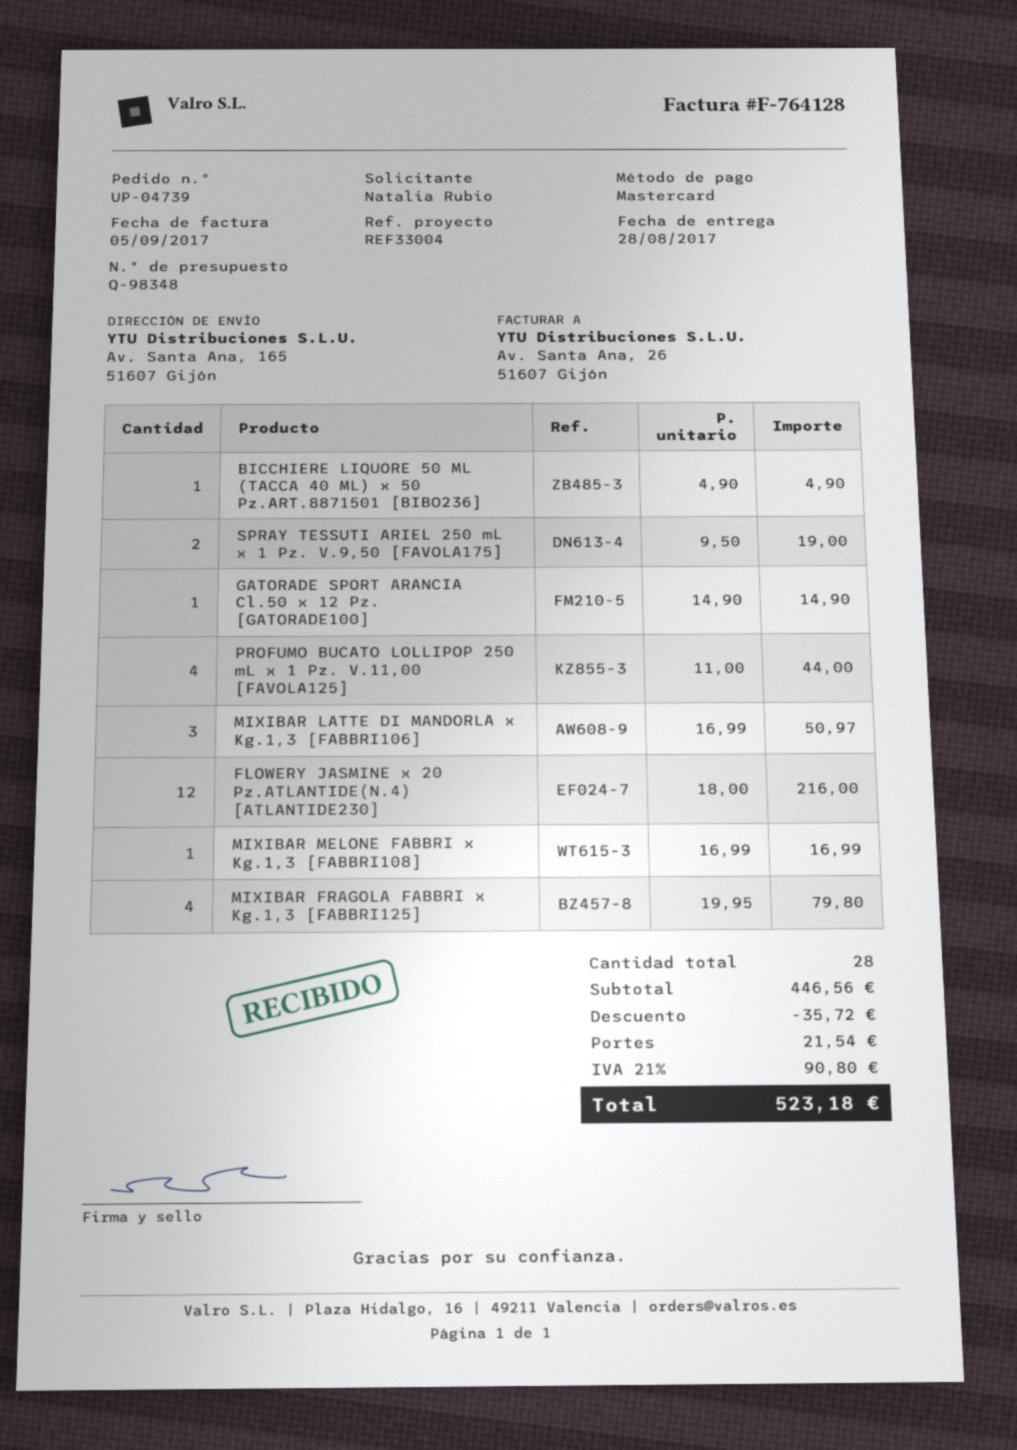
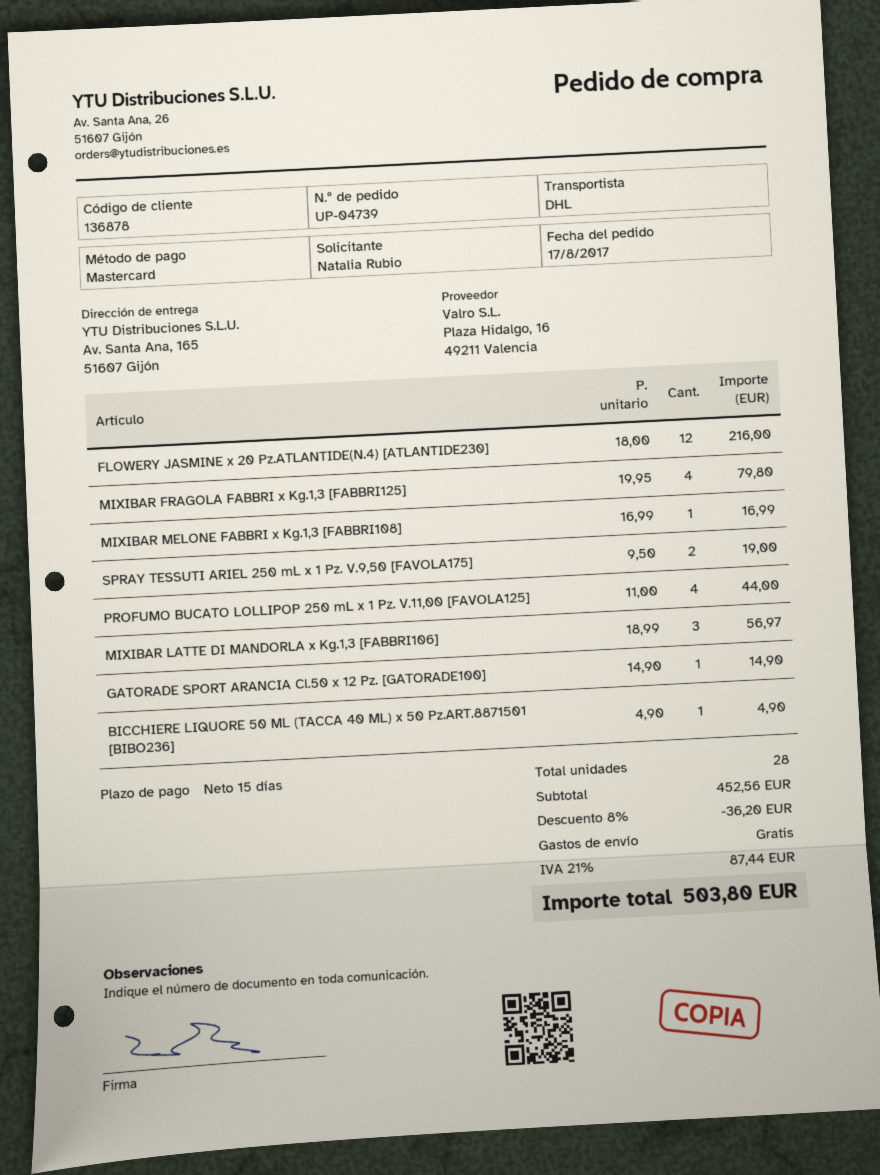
MIXIBAR LATTE DI MANDORLA x Kg.1,3 [FABBRI106]: 3 x 16.99 = 50.97 -> 3 x 18.99 = 56.97
subtotal: 446.56 -> 452.56
discount: 35.72 -> 36.20
shipping: 21.54 -> 0.00
tax: 21% = 90.80 -> 21% = 87.44
total: 523.18 -> 503.80

